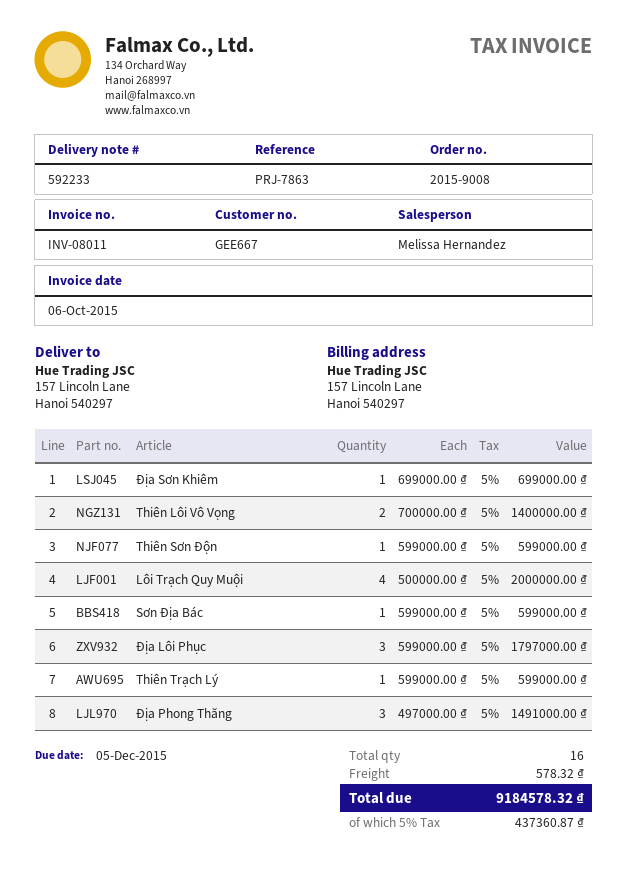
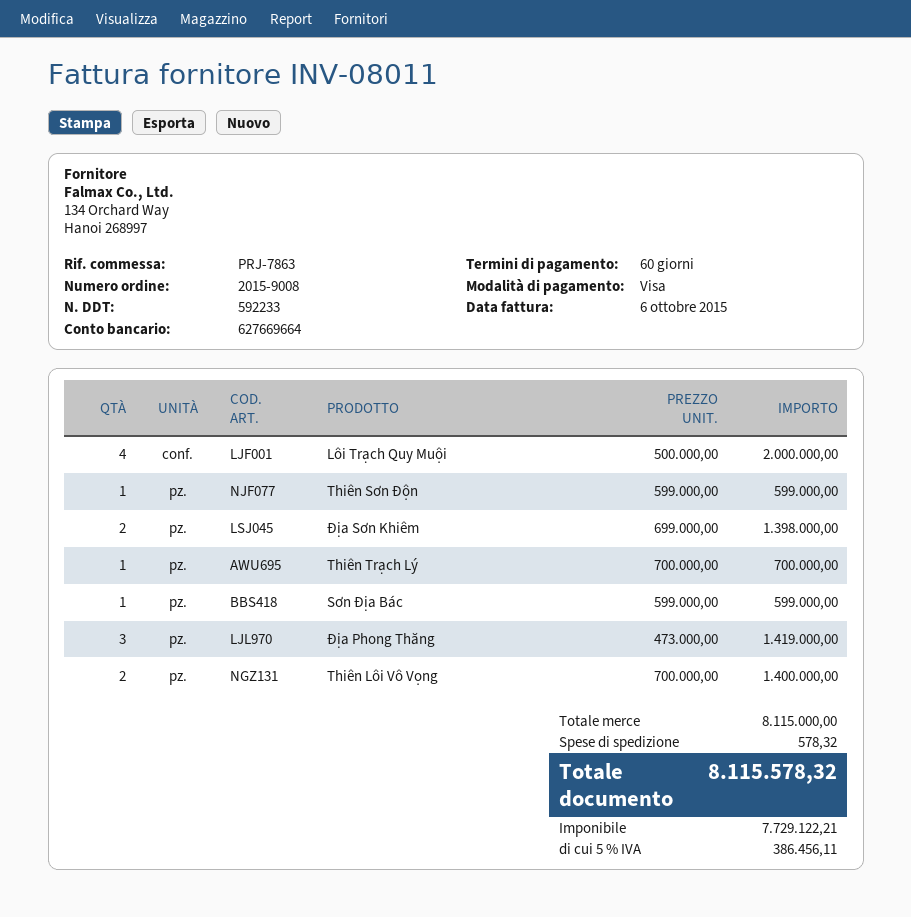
Địa Sơn Khiêm: 1 x 699000.00 = 699000.00 -> 2 x 699000.00 = 1398000.00
Địa Lôi Phục: 3 x 599000.00 = 1797000.00 -> none
Thiên Trạch Lý: 1 x 599000.00 = 599000.00 -> 1 x 700000.00 = 700000.00
Địa Phong Thăng: 3 x 497000.00 = 1491000.00 -> 3 x 473000.00 = 1419000.00
tax: 5% = 437360.87 -> 5% = 386456.11
total: 9184578.32 -> 8115578.32

